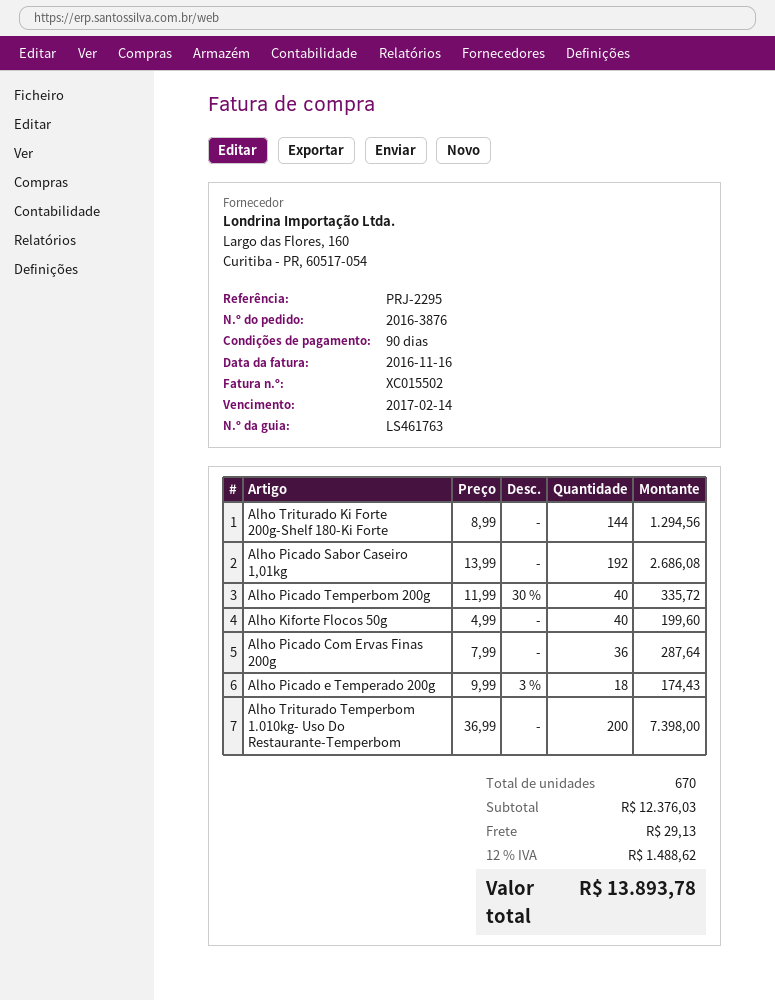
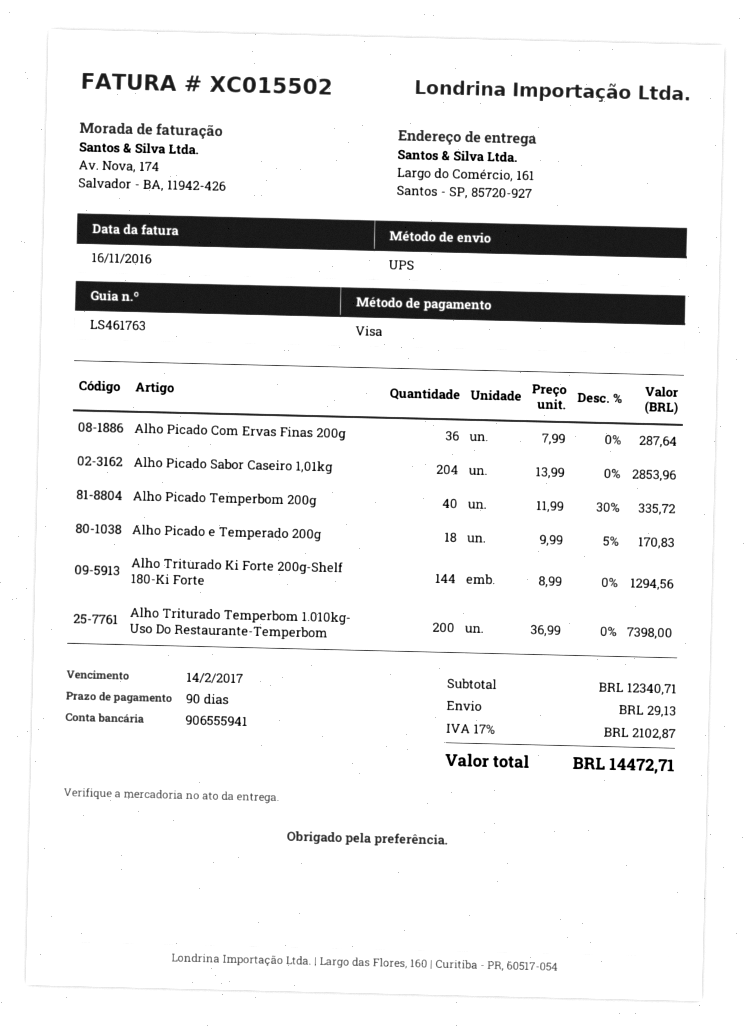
Alho Picado Sabor Caseiro 1,01kg: 192 x 13.99 = 2686.08 -> 204 x 13.99 = 2853.96
Alho Kiforte Flocos 50g: 40 x 4.99 = 199.60 -> none
Alho Picado e Temperado 200g: 18 x 9.99 - 3% = 174.43 -> 18 x 9.99 - 5% = 170.83
subtotal: 12376.03 -> 12340.71
tax: 12% = 1488.62 -> 17% = 2102.87
total: 13893.78 -> 14472.71

